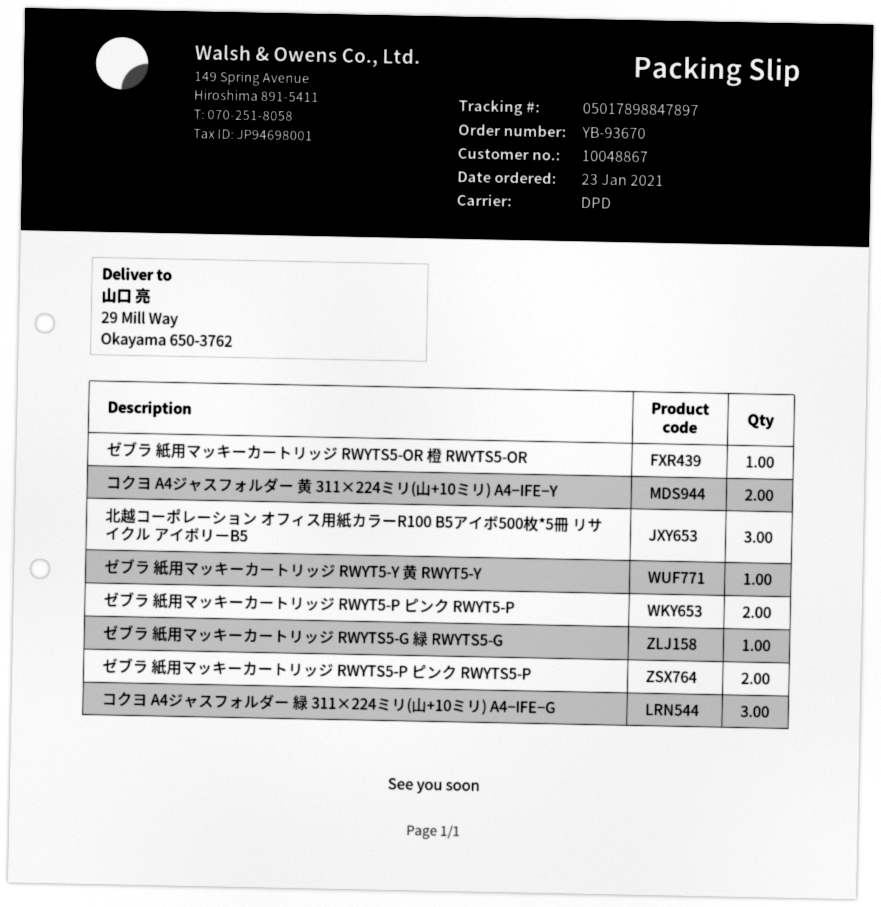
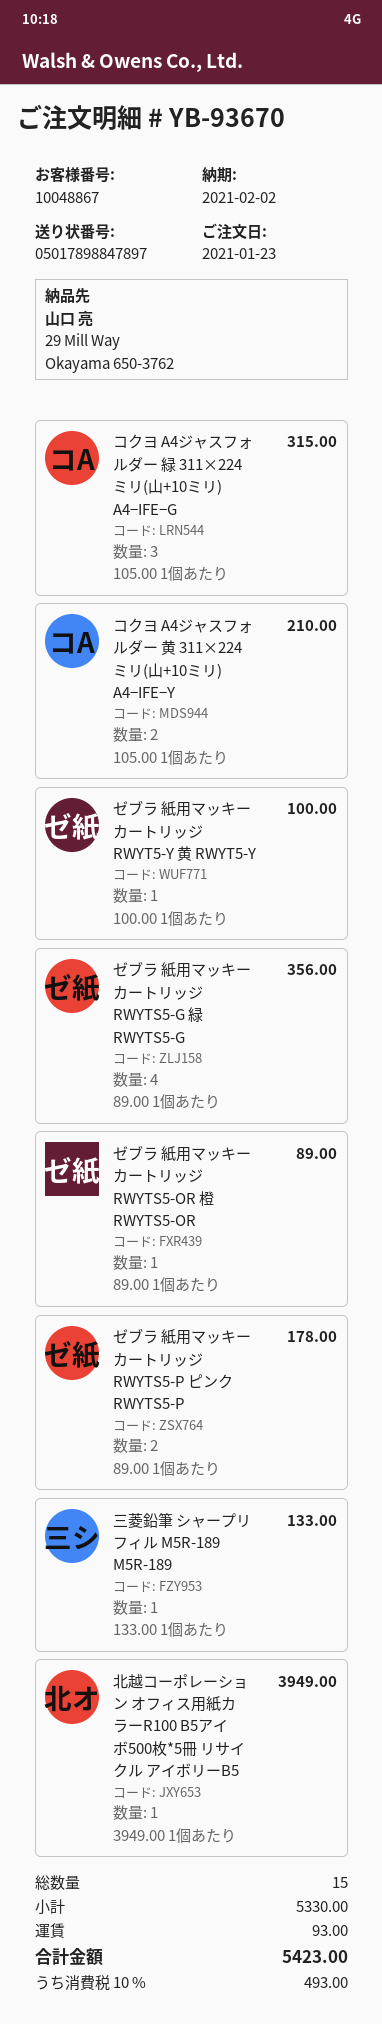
北越コーポレーション オフィス用紙カラーR100 B5アイボ500枚*5冊 リサイクル アイボリーB5: 3 -> 1
ゼブラ 紙用マッキーカートリッジ RWYT5-P ピンク RWYT5-P: 2 -> none
ゼブラ 紙用マッキーカートリッジ RWYTS5-G 緑 RWYTS5-G: 1 -> 4
三菱鉛筆 シャープリフィル M5R-189 M5R-189: none -> 1

